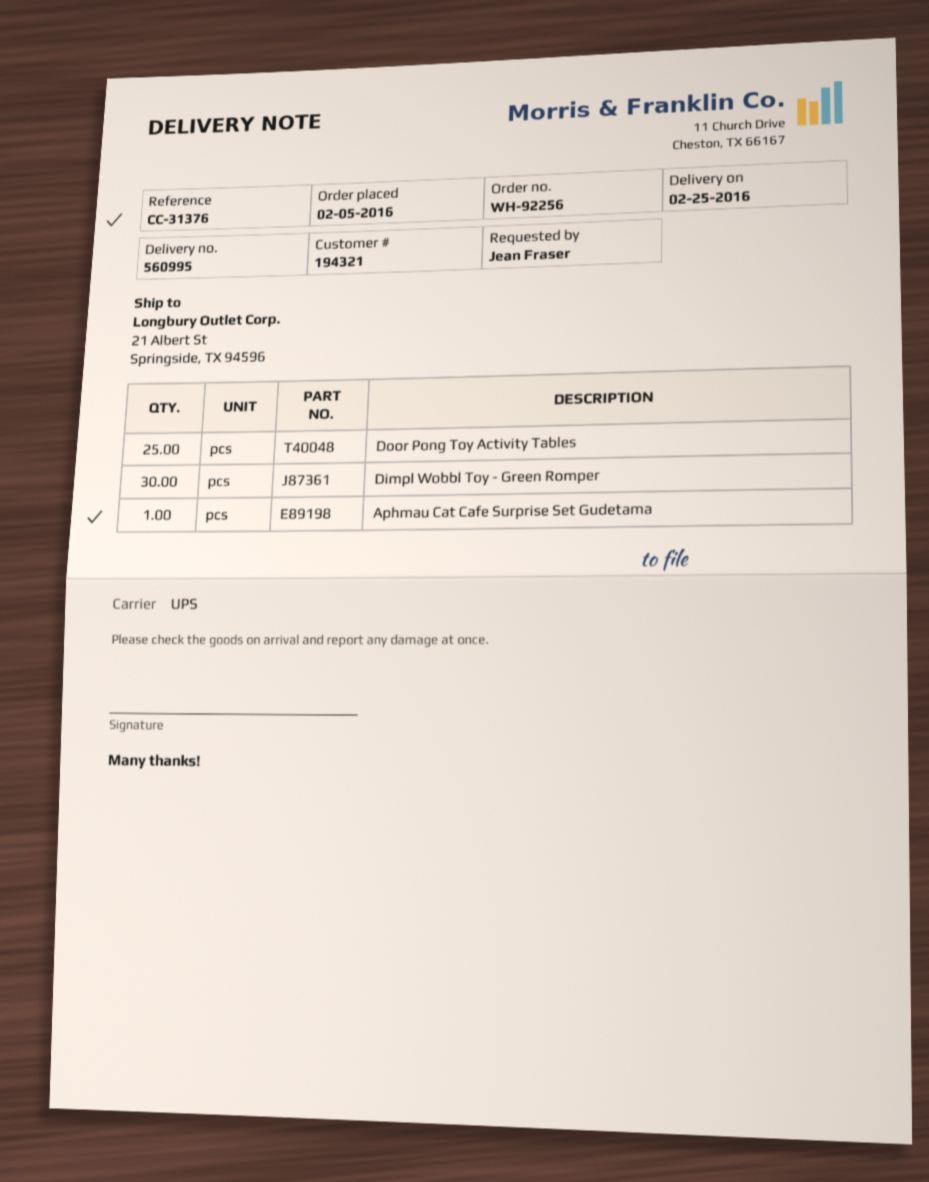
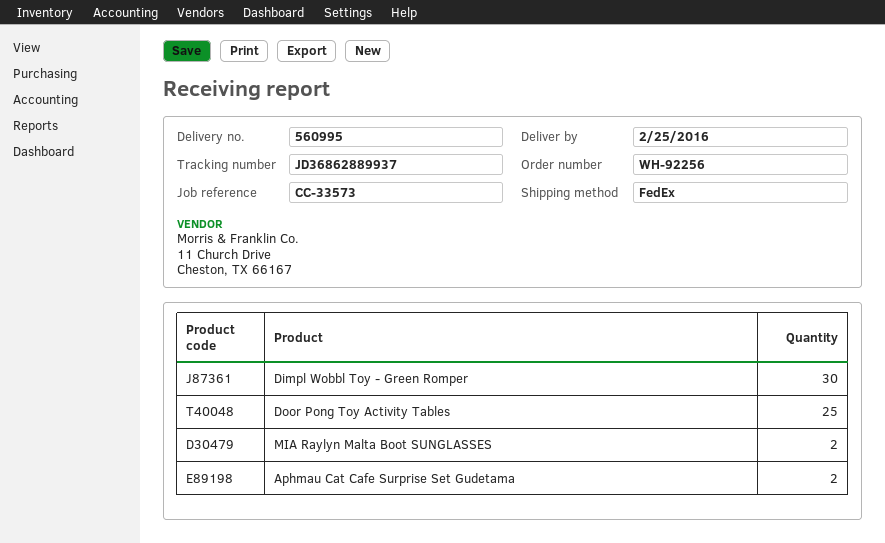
reference: CC-31376 -> CC-33573
shipping method: UPS -> FedEx
Aphmau Cat Cafe Surprise Set Gudetama: 1 -> 2
MIA Raylyn Malta Boot SUNGLASSES: none -> 2

